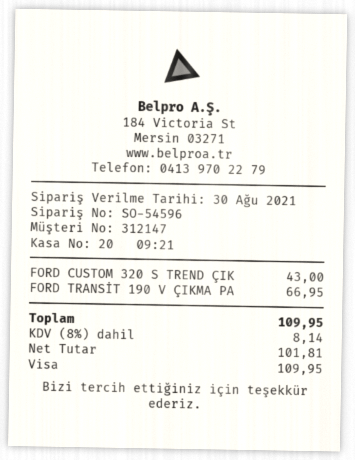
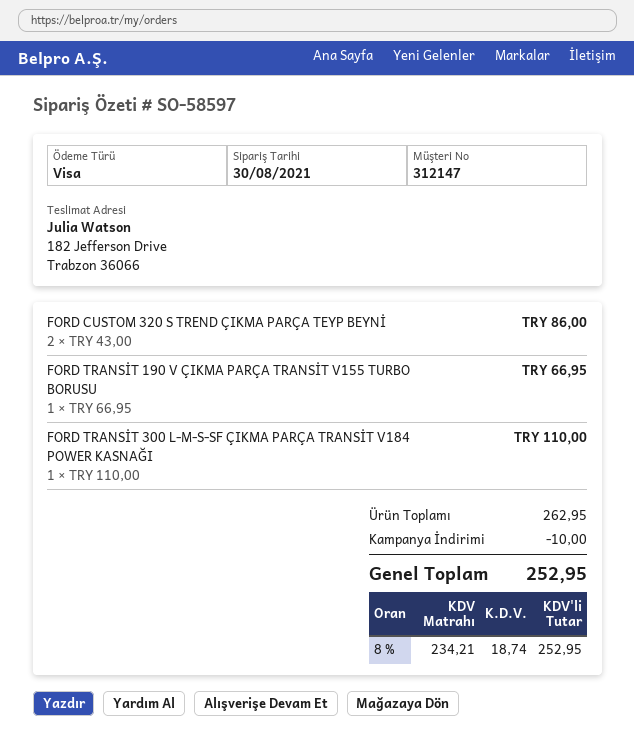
order number: SO-54596 -> SO-58597
FORD CUSTOM 320 S TREND ÇIK: 1 x 43.00 = 43.00 -> 2 x 43.00 = 86.00
FORD TRANSİT 300 L-M-S-SF ÇIKMA PARÇA TRANSİT V184 POWER KASNAĞI: none -> 1 x 110.00 = 110.00
discount: none -> 10.00
net: 101.81 -> 234.21
tax: 8% = 8.14 -> 8% = 18.74
total: 109.95 -> 252.95

